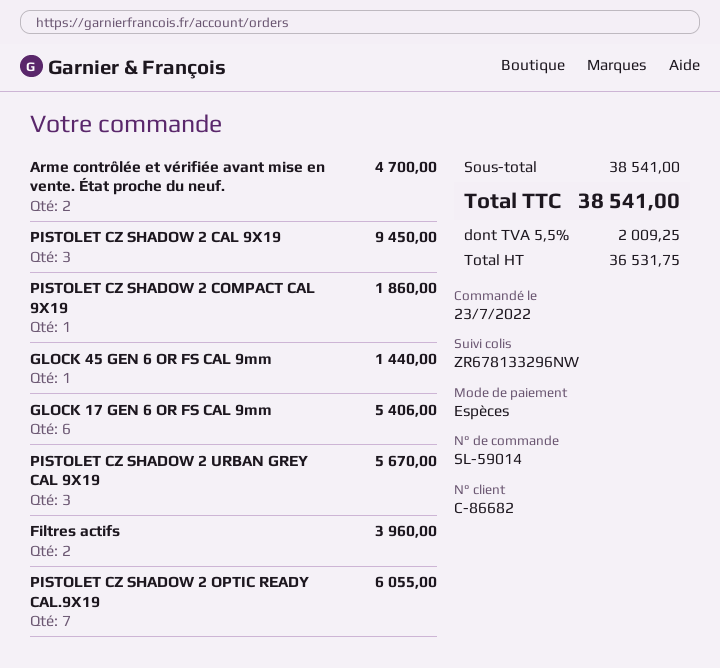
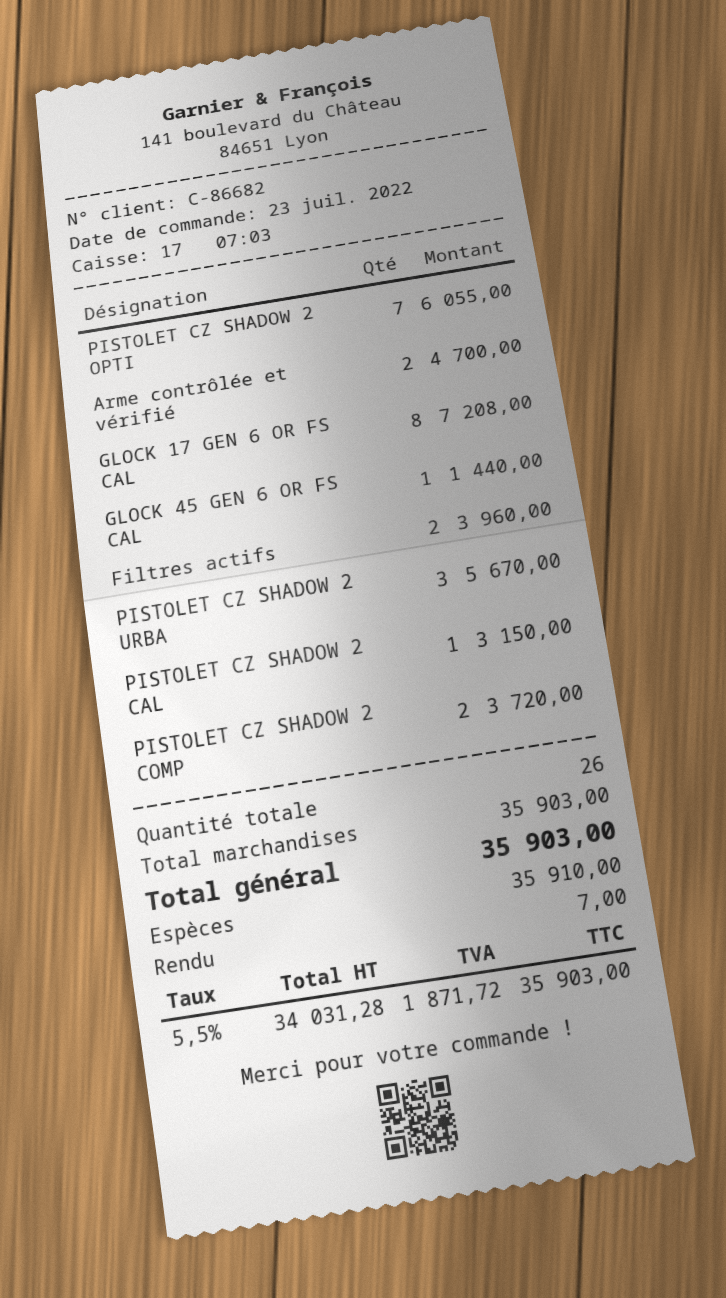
PISTOLET CZ SHADOW 2 CAL 9X19: 3 for 9450.00 -> 1 for 3150.00
PISTOLET CZ SHADOW 2 COMPACT CAL 9X19: 1 for 1860.00 -> 2 for 3720.00
GLOCK 17 GEN 6 OR FS CAL 9mm: 6 for 5406.00 -> 8 for 7208.00
subtotal: 38541.00 -> 35903.00
net: 36531.75 -> 34031.28
tax: 5.5% = 2009.25 -> 5.5% = 1871.72
total: 38541.00 -> 35903.00

